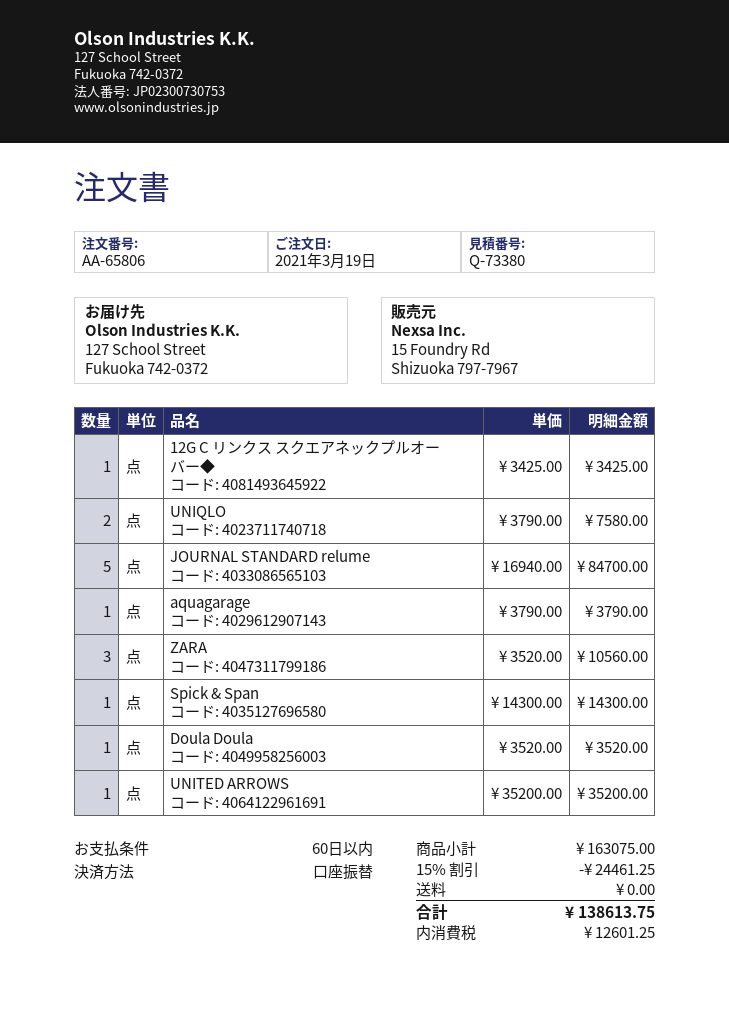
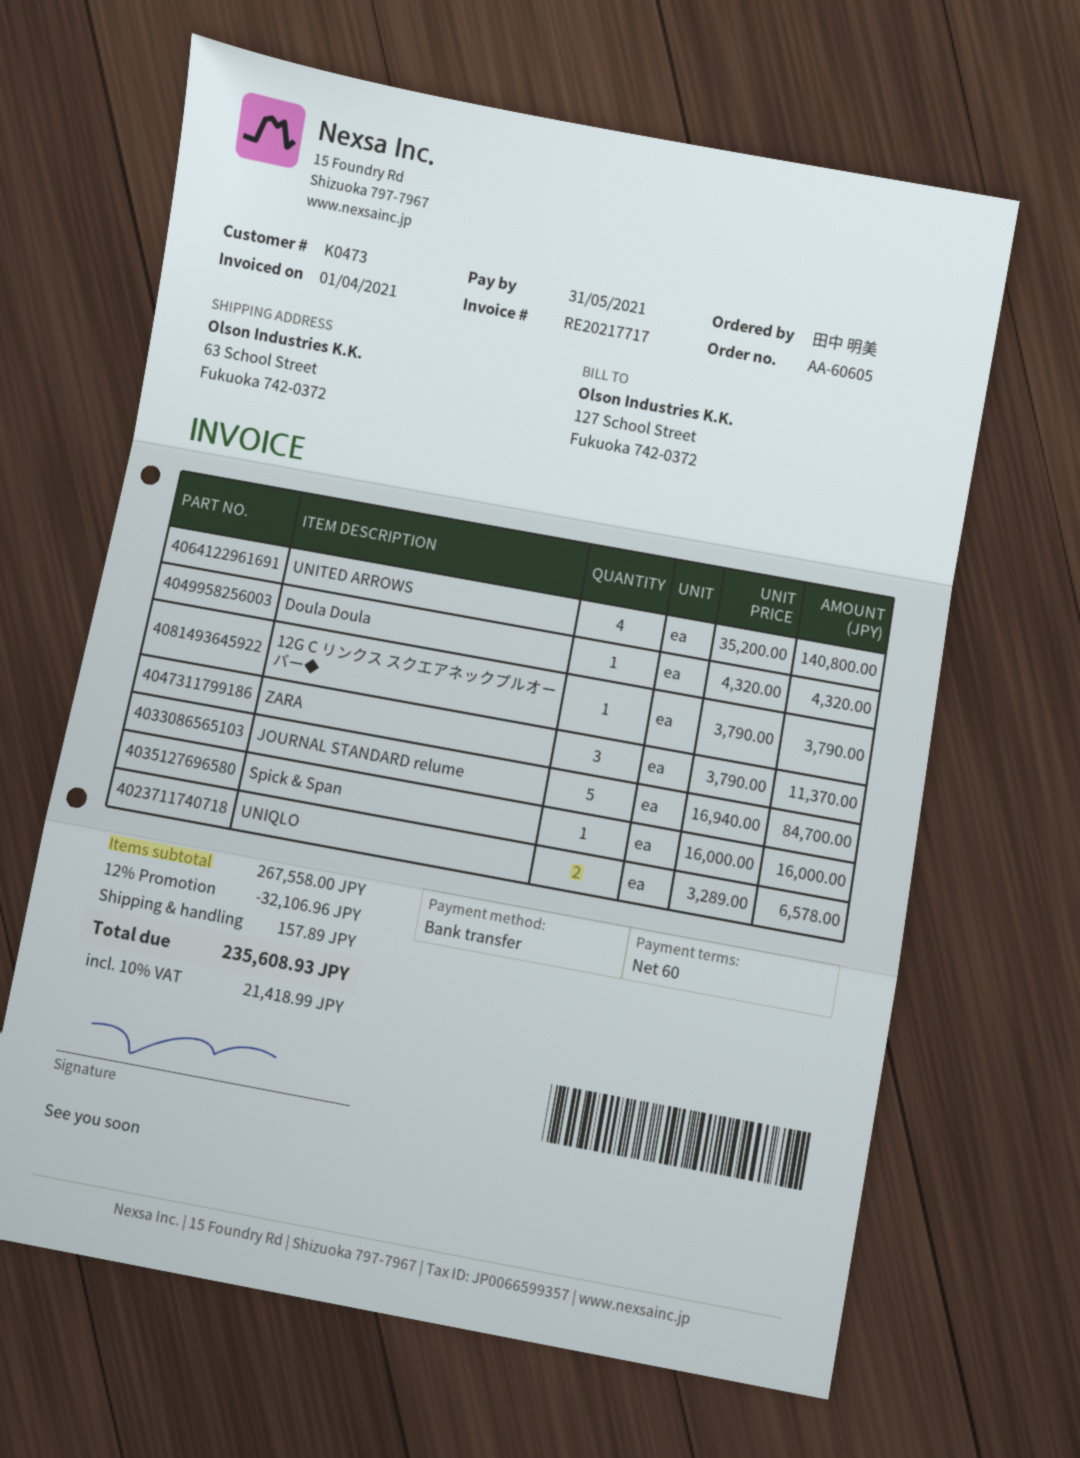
order number: AA-65806 -> AA-60605
payment method: direct debit -> bank transfer
ship to: 127 School Street, Fukuoka 742-0372 -> 63 School Street, Fukuoka 742-0372
12G C リンクス スクエアネックプルオーバー◆: 1 x 3425.00 = 3425.00 -> 1 x 3790.00 = 3790.00
UNIQLO: 2 x 3790.00 = 7580.00 -> 2 x 3289.00 = 6578.00
aquagarage: 1 x 3790.00 = 3790.00 -> none
ZARA: 3 x 3520.00 = 10560.00 -> 3 x 3790.00 = 11370.00
Spick & Span: 1 x 14300.00 = 14300.00 -> 1 x 16000.00 = 16000.00
Doula Doula: 1 x 3520.00 = 3520.00 -> 1 x 4320.00 = 4320.00
UNITED ARROWS: 1 x 35200.00 = 35200.00 -> 4 x 35200.00 = 140800.00
subtotal: 163075.00 -> 267558.00
discount: 15% = 24461.25 -> 12% = 32106.96
shipping: 0.00 -> 157.89
tax: 12601.25 -> 21418.99
total: 138613.75 -> 235608.93

